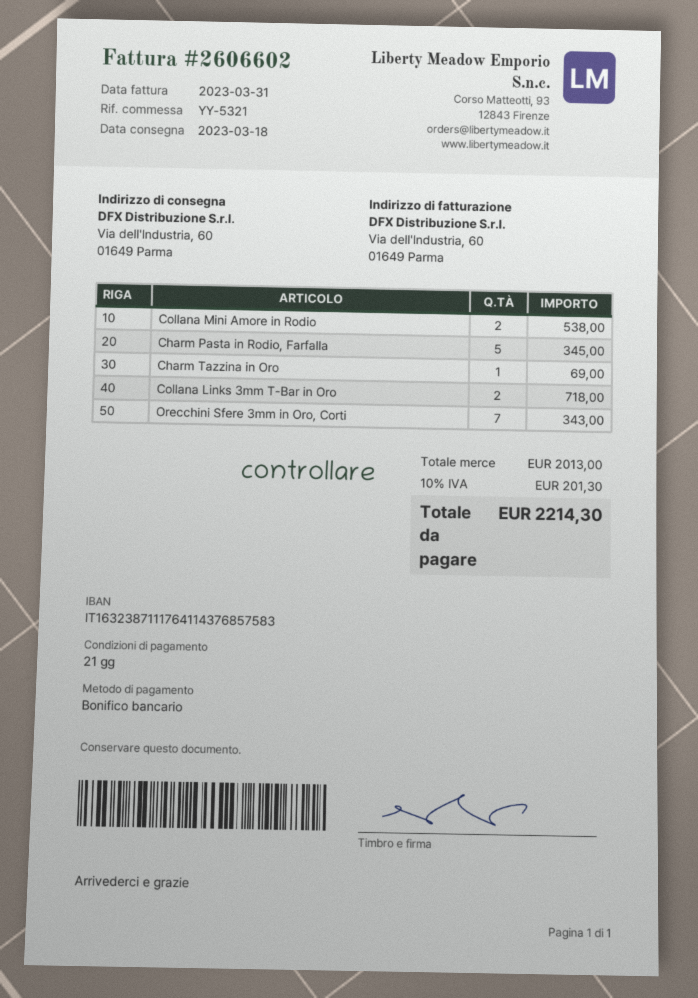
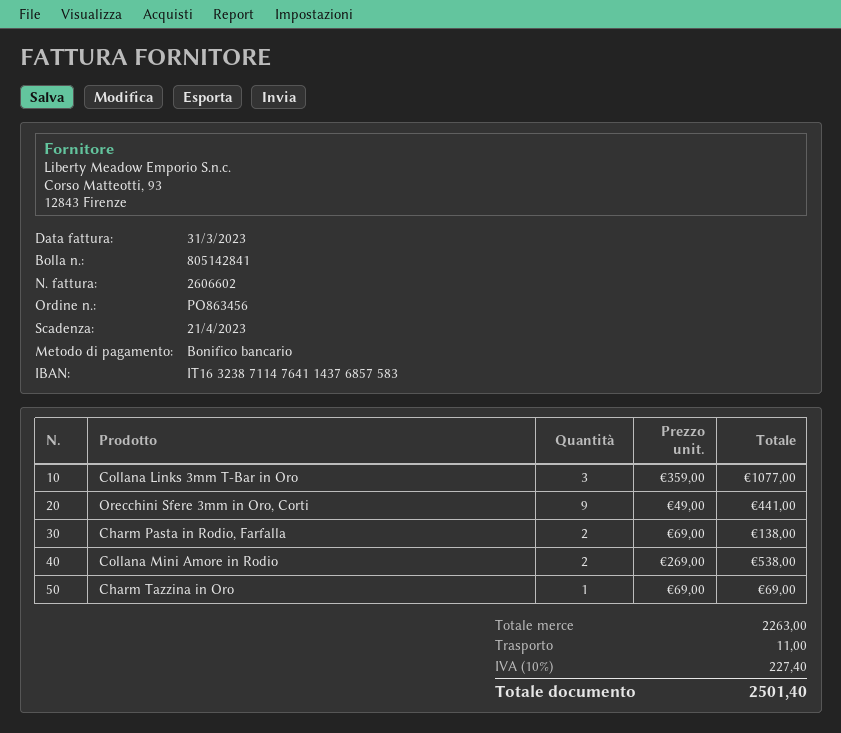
bank account: IT1632387111764114376857583 -> IT1632387114764114376857583
Charm Pasta in Rodio, Farfalla: 5 for 345.00 -> 2 for 138.00
Collana Links 3mm T-Bar in Oro: 2 for 718.00 -> 3 for 1077.00
Orecchini Sfere 3mm in Oro, Corti: 7 for 343.00 -> 9 for 441.00
subtotal: 2013.00 -> 2263.00
shipping: none -> 11.00
tax: 10% = 201.30 -> 10% = 227.40
total: 2214.30 -> 2501.40

